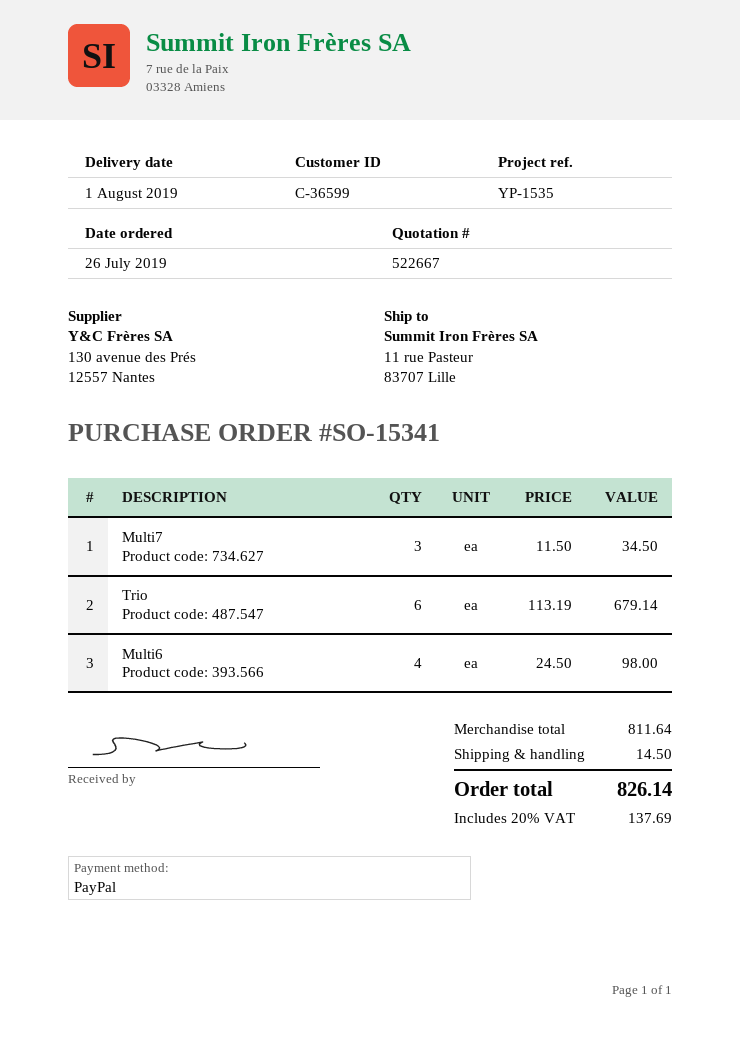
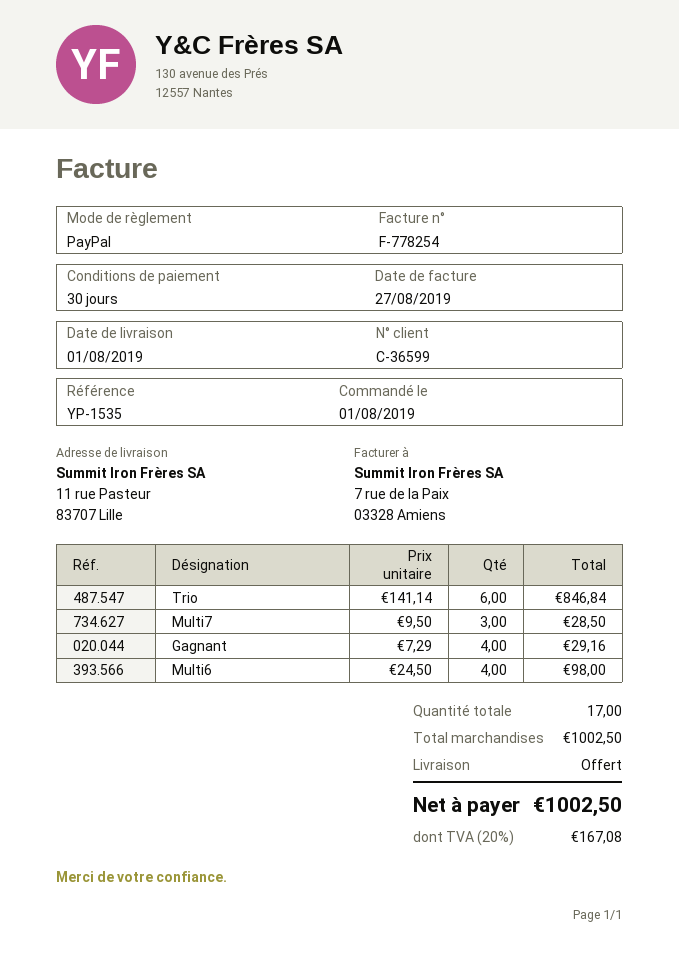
order date: 2019-07-26 -> 2019-08-01
Multi7: 3 x 11.50 = 34.50 -> 3 x 9.50 = 28.50
Trio: 6 x 113.19 = 679.14 -> 6 x 141.14 = 846.84
Gagnant: none -> 4 x 7.29 = 29.16
subtotal: 811.64 -> 1002.50
shipping: 14.50 -> 0.00
tax: 20% = 137.69 -> 20% = 167.08
total: 826.14 -> 1002.50

